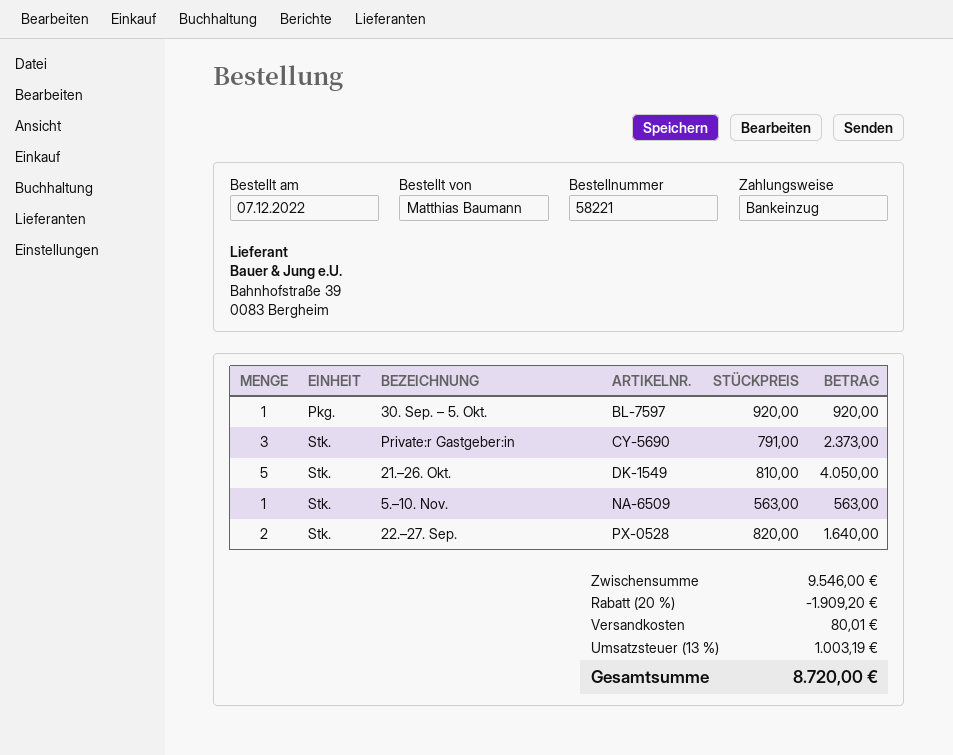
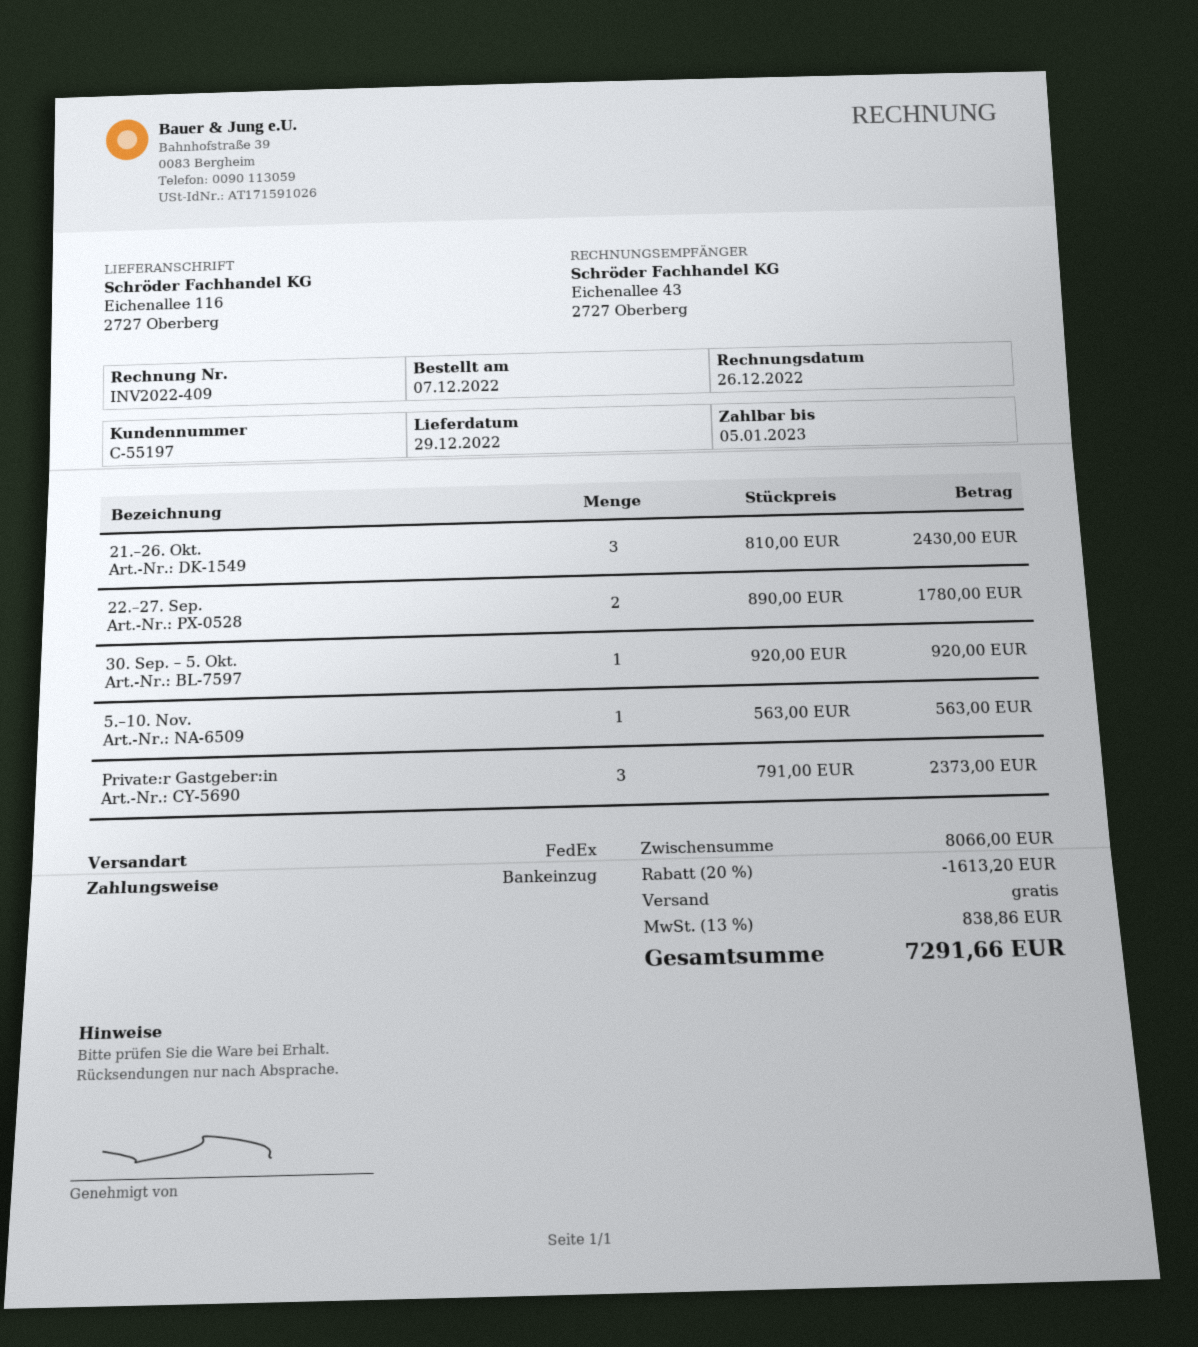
21.–26. Okt.: 5 x 810.00 = 4050.00 -> 3 x 810.00 = 2430.00
22.–27. Sep.: 2 x 820.00 = 1640.00 -> 2 x 890.00 = 1780.00
subtotal: 9546.00 -> 8066.00
discount: 20% = 1909.20 -> 20% = 1613.20
shipping: 80.01 -> 0.00
tax: 13% = 1003.19 -> 13% = 838.86
total: 8720.00 -> 7291.66

